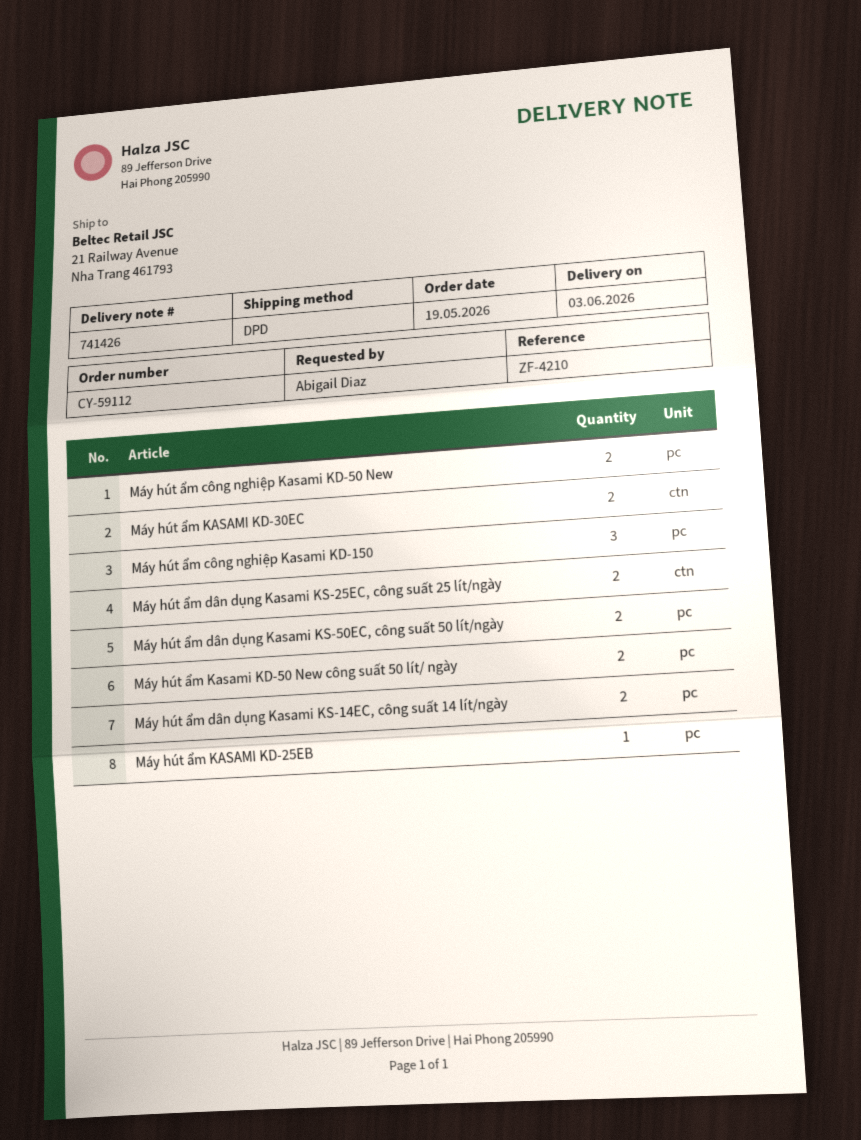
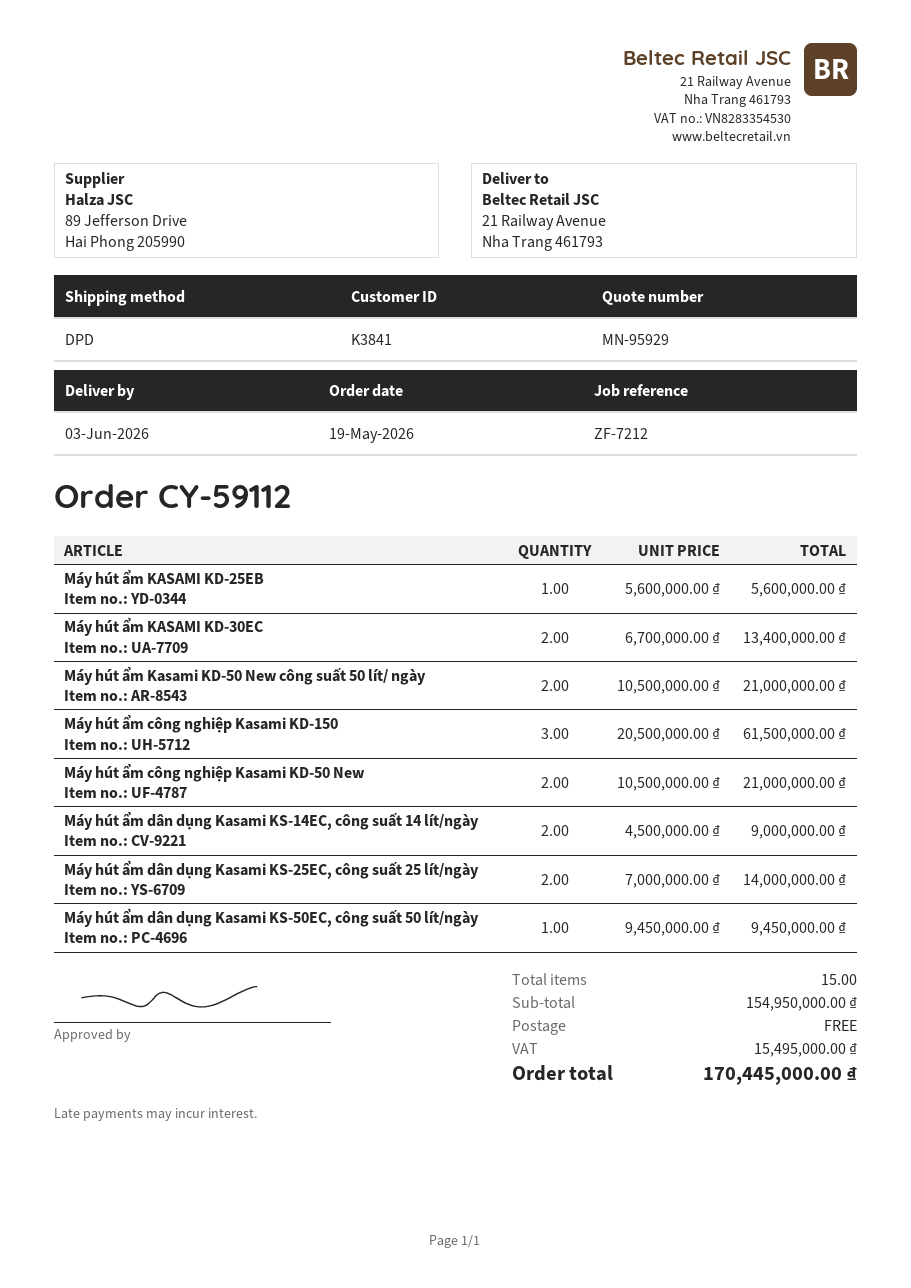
reference: ZF-4210 -> ZF-7212
Máy hút ẩm dân dụng Kasami KS-50EC, công suất 50 lít/ngày: 2 -> 1

